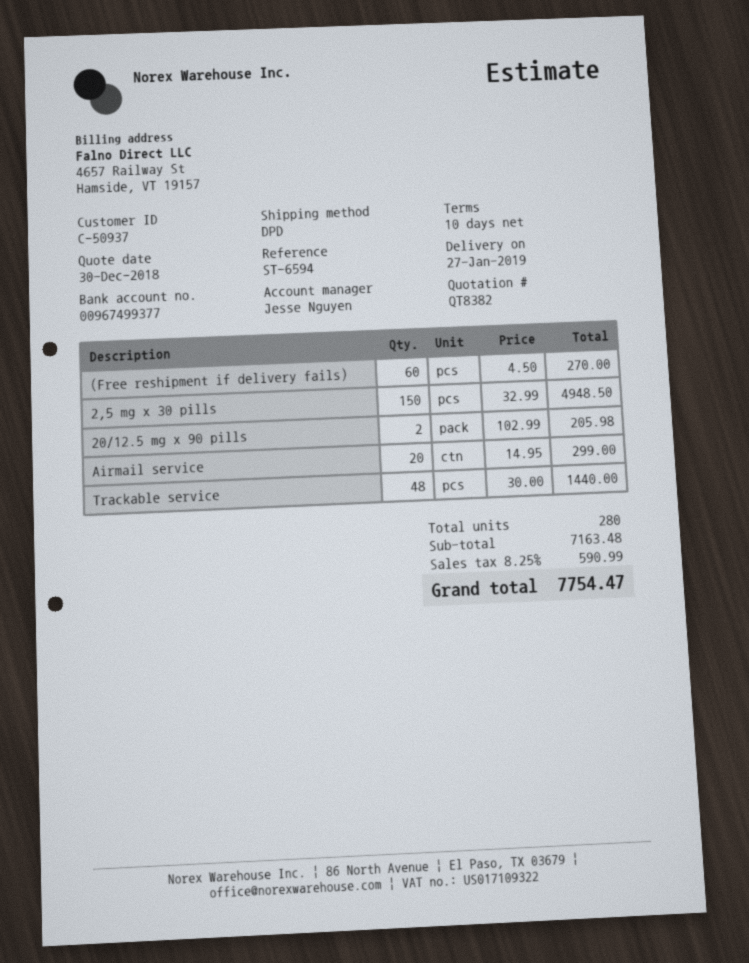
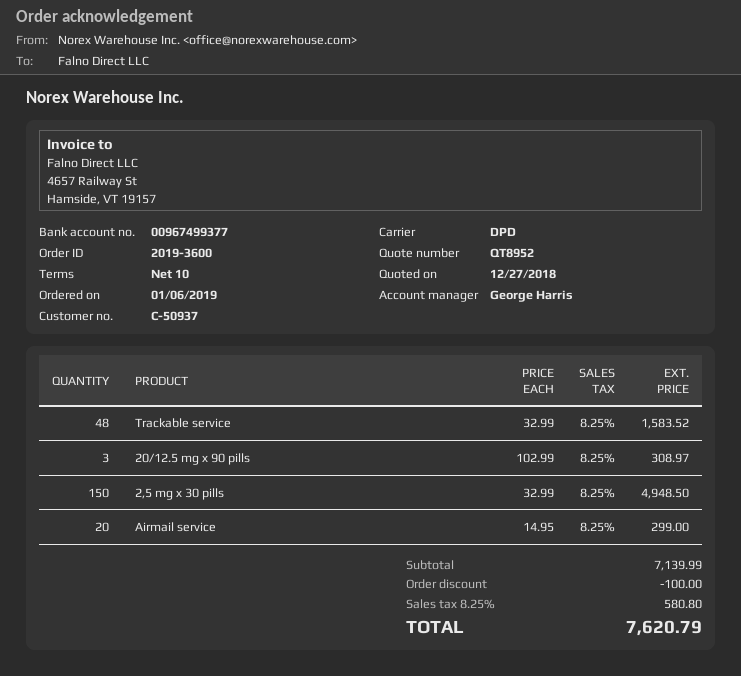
quote number: QT8382 -> QT8952
quote date: 2018-12-30 -> 2018-12-27
sales rep: Jesse Nguyen -> George Harris
(Free reshipment if delivery fails): 60 x 4.50 = 270.00 -> none
20/12.5 mg x 90 pills: 2 x 102.99 = 205.98 -> 3 x 102.99 = 308.97
Trackable service: 48 x 30.00 = 1440.00 -> 48 x 32.99 = 1583.52
subtotal: 7163.48 -> 7139.99
discount: none -> 100.00
tax: 8.25% = 590.99 -> 8.25% = 580.80
total: 7754.47 -> 7620.79

